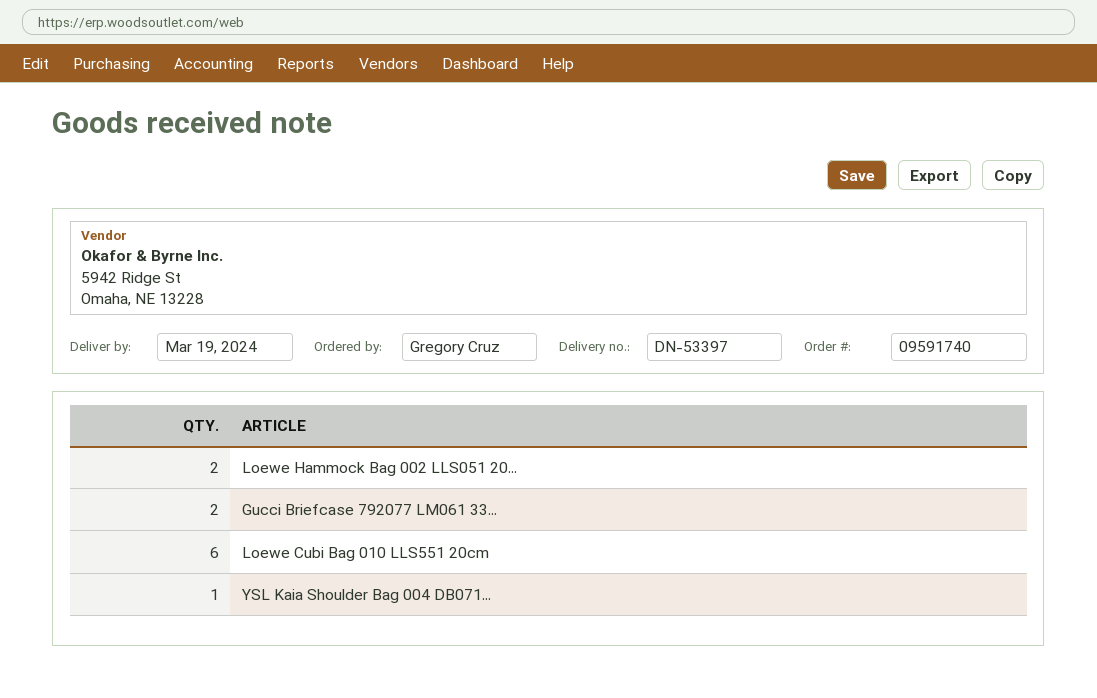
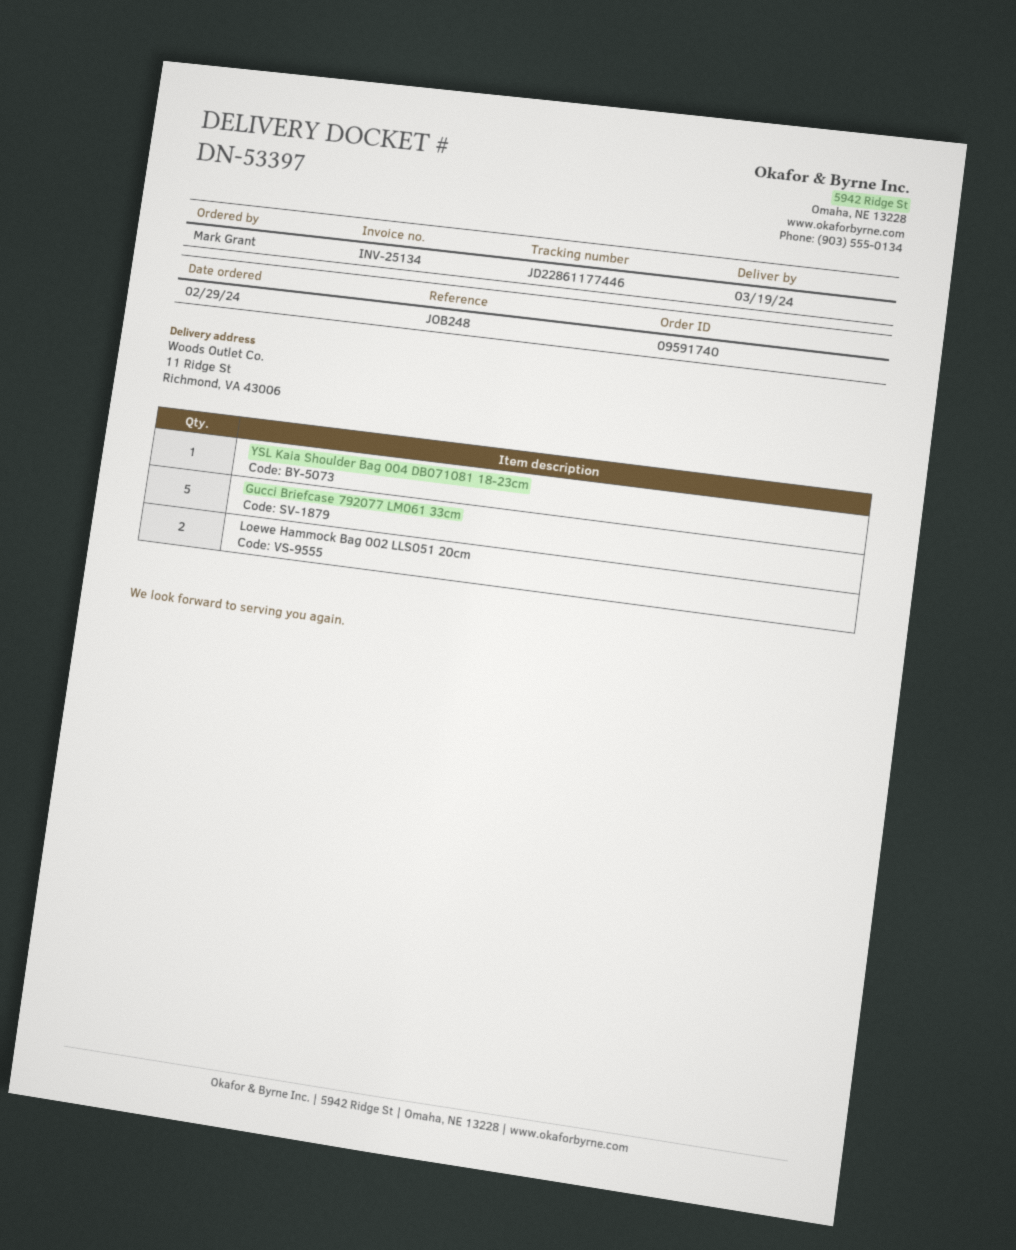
ordered by: Gregory Cruz -> Mark Grant
Gucci Briefcase 792077 LM061 33...: 2 -> 5
Loewe Cubi Bag 010 LLS551 20cm: 6 -> none

